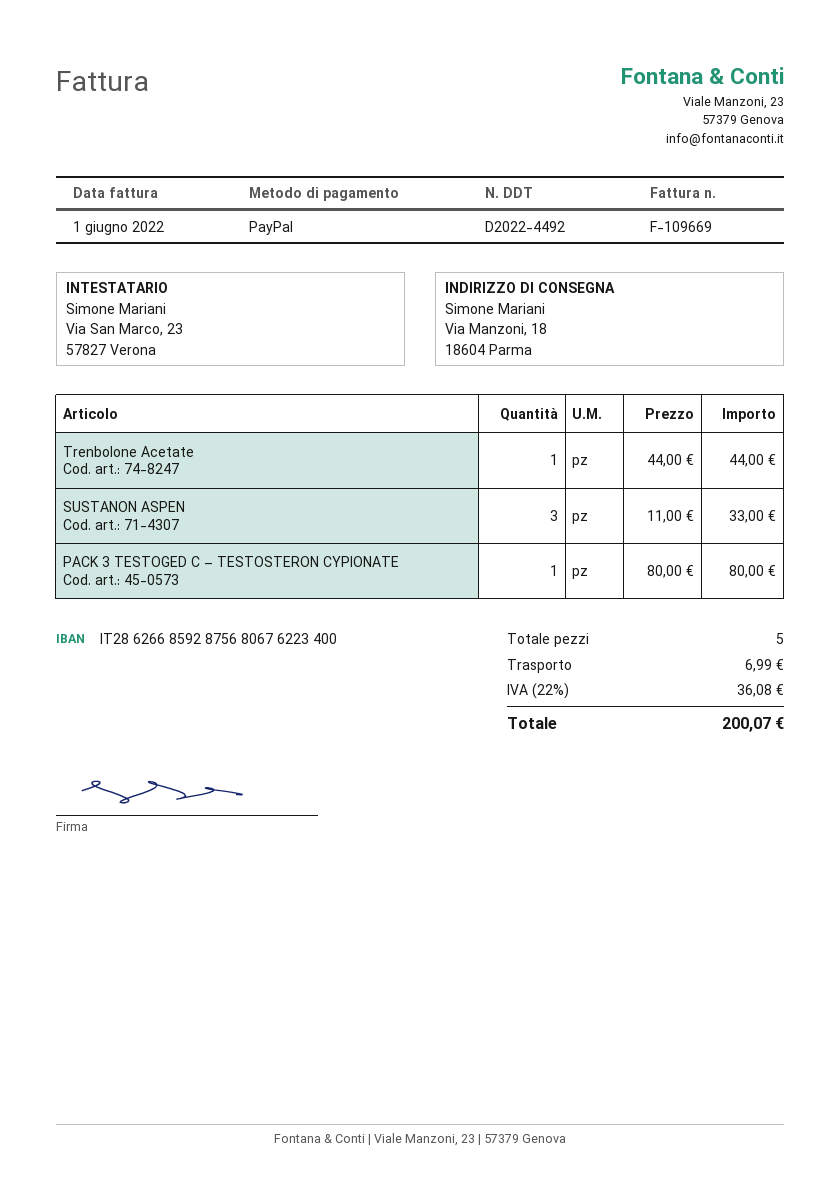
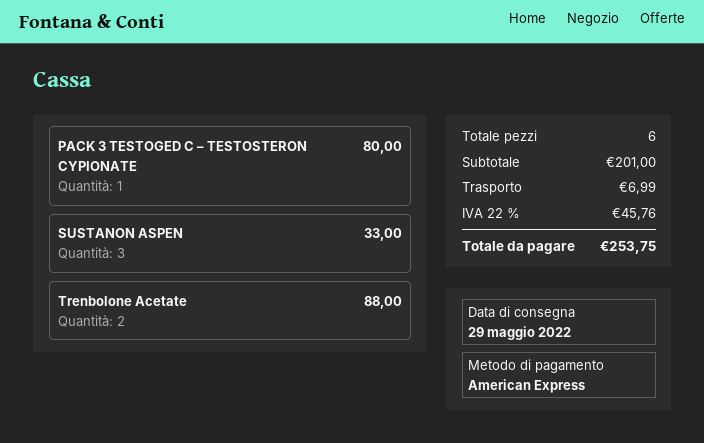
payment method: PayPal -> American Express
Trenbolone Acetate: 1 for 44.00 -> 2 for 88.00
total quantity: 5 -> 6
tax: 22% = 36.08 -> 22% = 45.76
total: 200.07 -> 253.75

